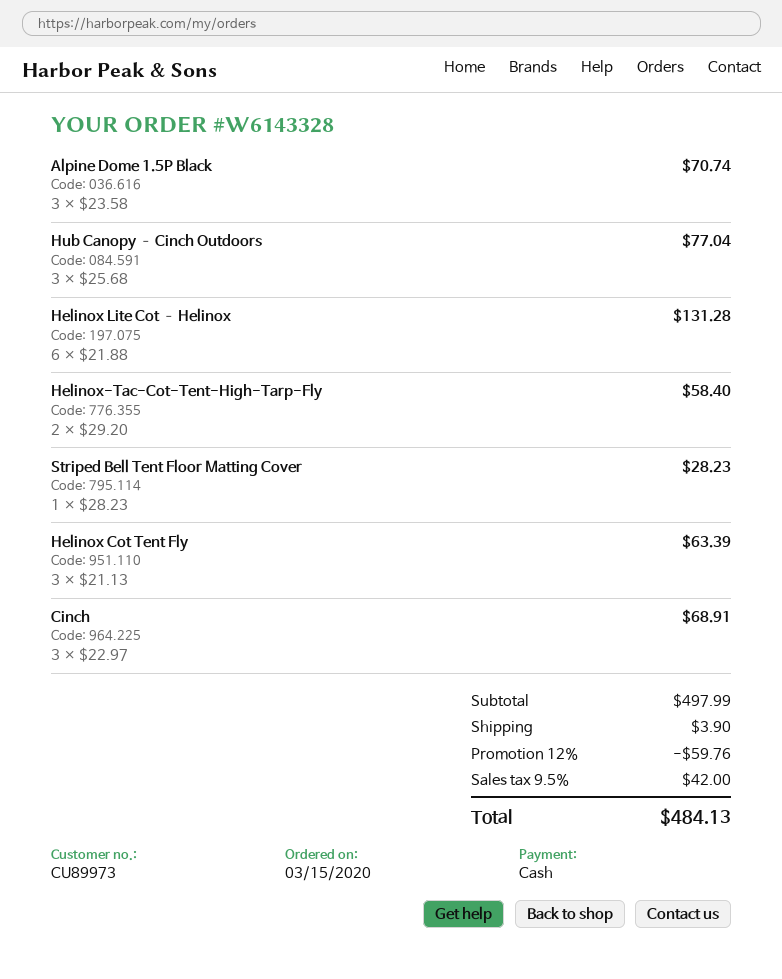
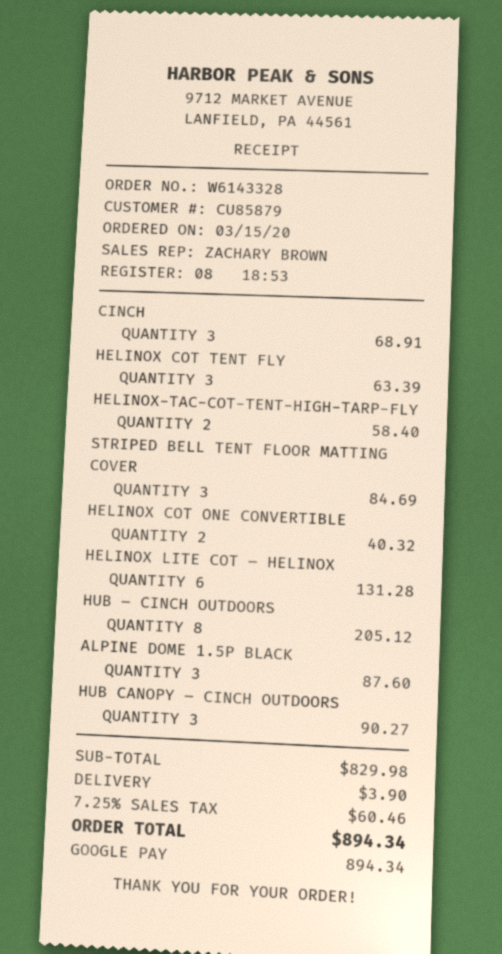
customer number: CU89973 -> CU85879
payment method: cash -> Google Pay
Alpine Dome 1.5P Black: 3 for 70.74 -> 3 for 87.60
Hub Canopy – Cinch Outdoors: 3 for 77.04 -> 3 for 90.27
Striped Bell Tent Floor Matting Cover: 1 for 28.23 -> 3 for 84.69
HELINOX COT ONE CONVERTIBLE: none -> 2 for 40.32
HUB – CINCH OUTDOORS: none -> 8 for 205.12
subtotal: 497.99 -> 829.98
discount: 12% = 59.76 -> none
tax: 9.5% = 42.00 -> 7.25% = 60.46
total: 484.13 -> 894.34

